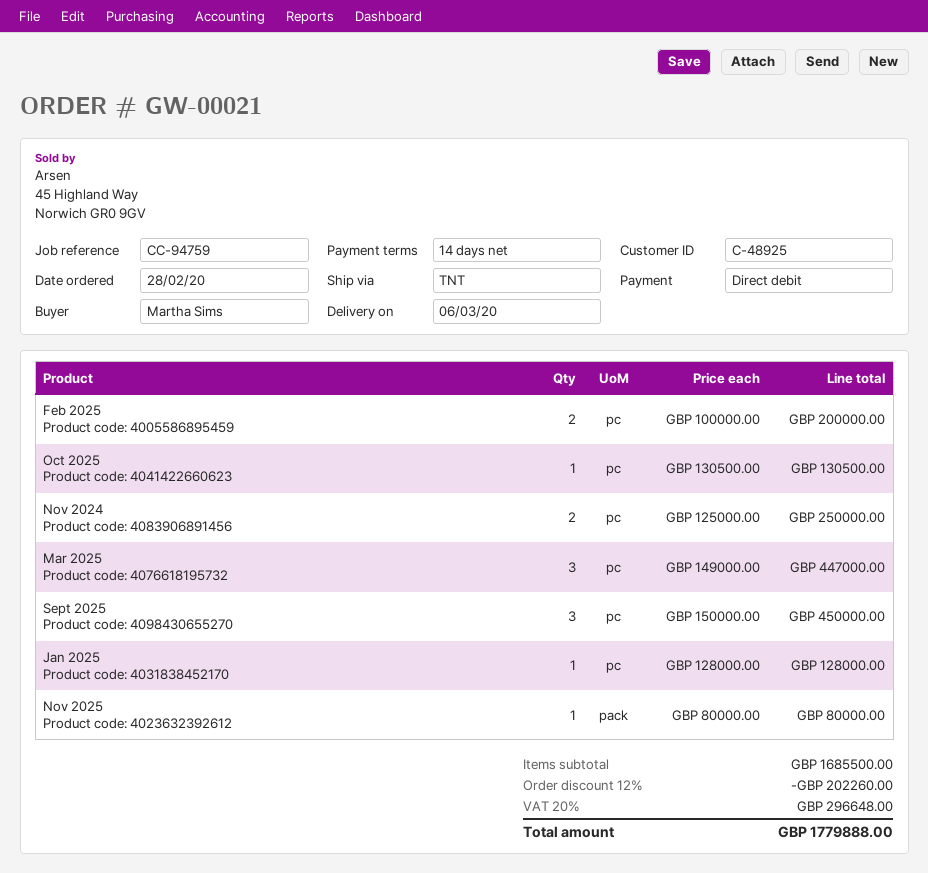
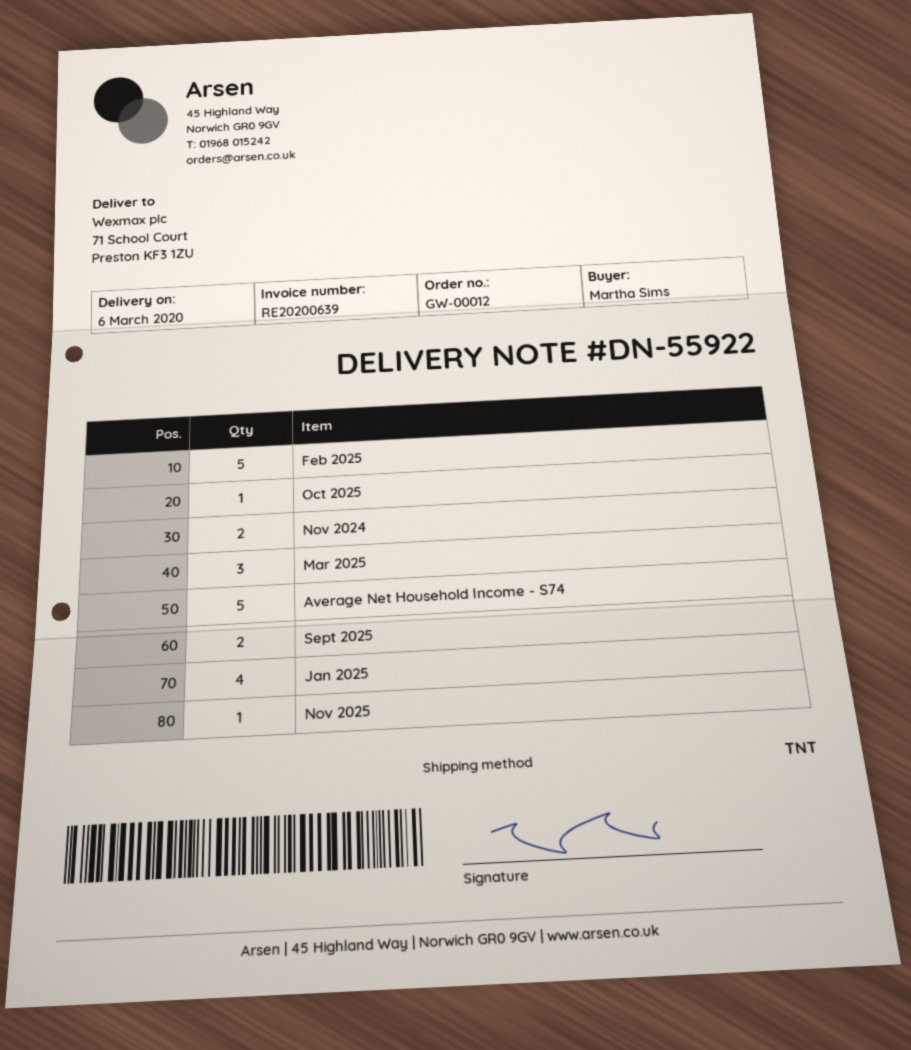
order number: GW-00021 -> GW-00012
Feb 2025: 2 -> 5
Sept 2025: 3 -> 2
Jan 2025: 1 -> 4
Average Net Household Income - S74: none -> 5

